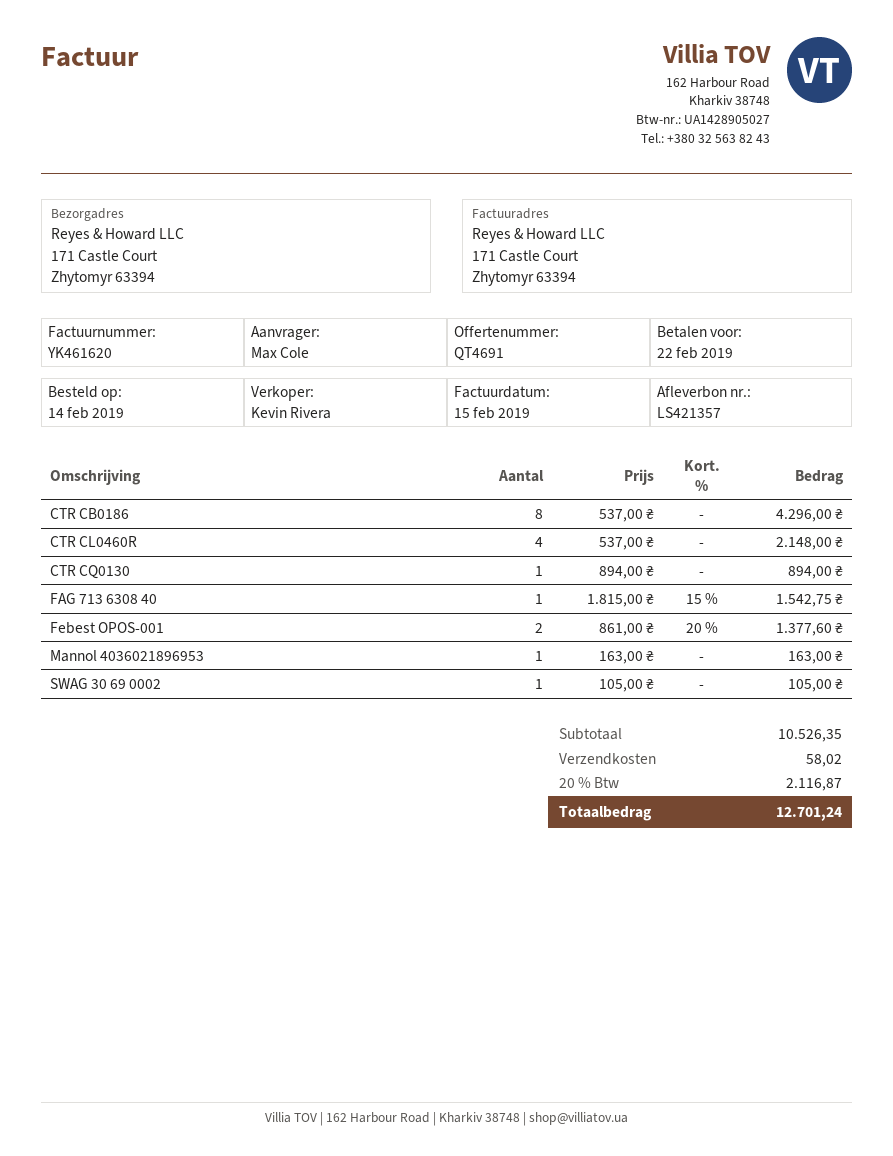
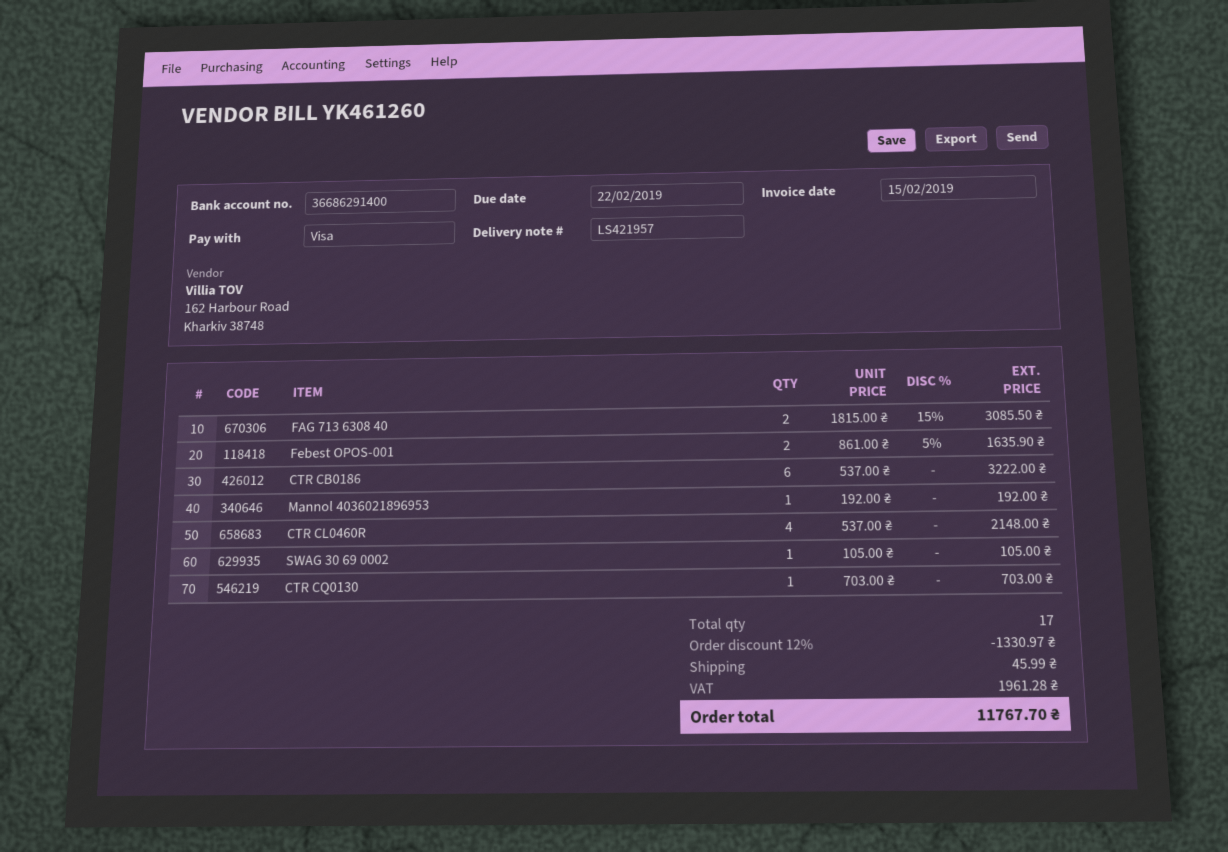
delivery note number: LS421357 -> LS421957
invoice number: YK461620 -> YK461260
CTR CB0186: 8 x 537.00 = 4296.00 -> 6 x 537.00 = 3222.00
CTR CQ0130: 1 x 894.00 = 894.00 -> 1 x 703.00 = 703.00
FAG 713 6308 40: 1 x 1815.00 - 15% = 1542.75 -> 2 x 1815.00 - 15% = 3085.50
Febest OPOS-001: 2 x 861.00 - 20% = 1377.60 -> 2 x 861.00 - 5% = 1635.90
Mannol 4036021896953: 1 x 163.00 = 163.00 -> 1 x 192.00 = 192.00
discount: none -> 12% = 1330.97
shipping: 58.02 -> 45.99
tax: 2116.87 -> 1961.28
total: 12701.24 -> 11767.70

